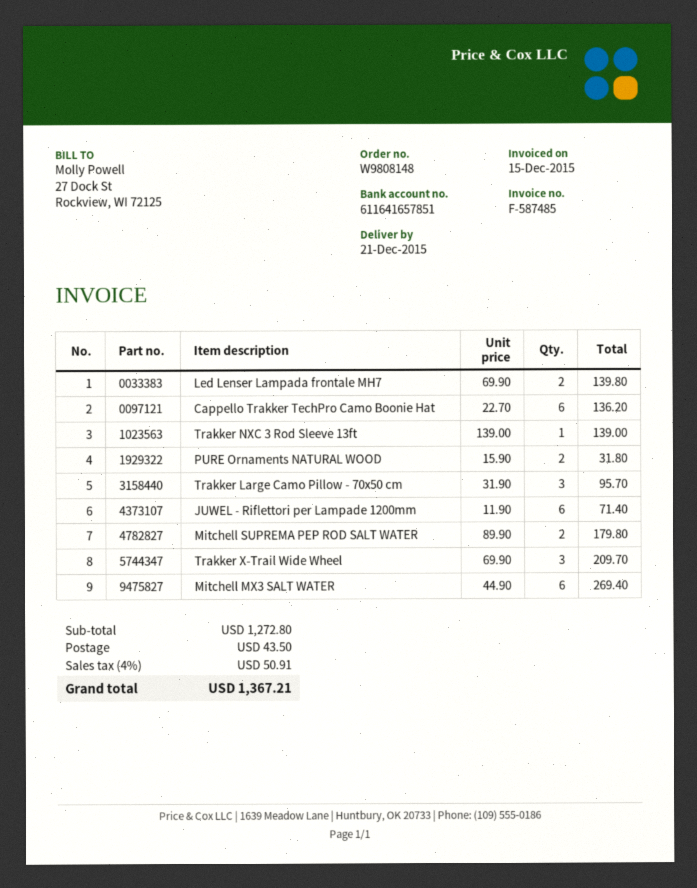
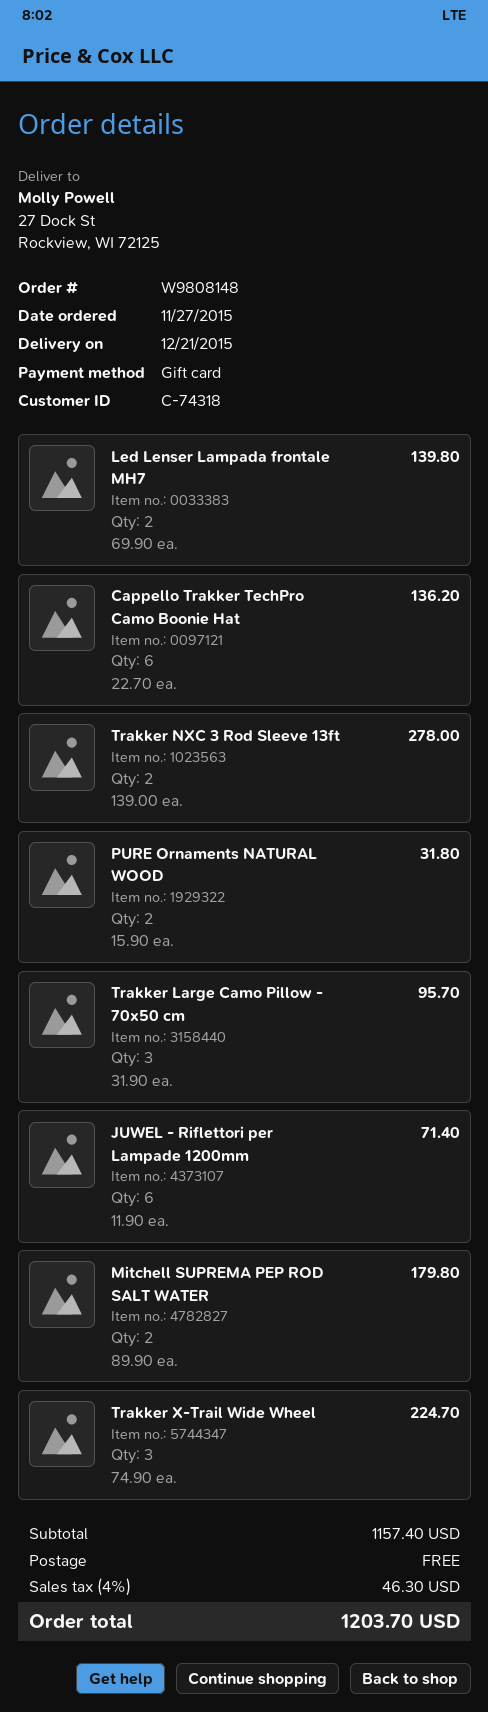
Trakker NXC 3 Rod Sleeve 13ft: 1 x 139.00 = 139.00 -> 2 x 139.00 = 278.00
Trakker X-Trail Wide Wheel: 3 x 69.90 = 209.70 -> 3 x 74.90 = 224.70
Mitchell MX3 SALT WATER: 6 x 44.90 = 269.40 -> none
subtotal: 1272.80 -> 1157.40
shipping: 43.50 -> 0.00
tax: 4% = 50.91 -> 4% = 46.30
total: 1367.21 -> 1203.70

